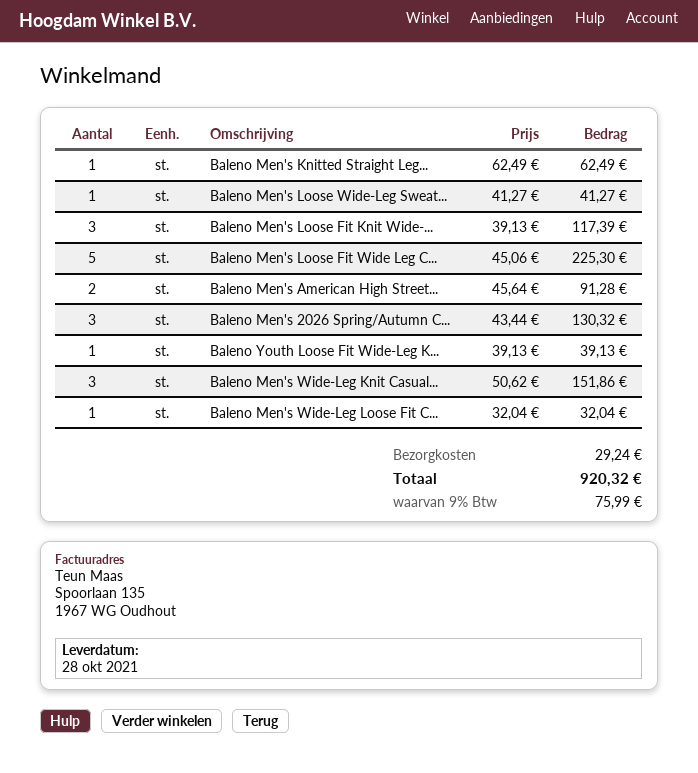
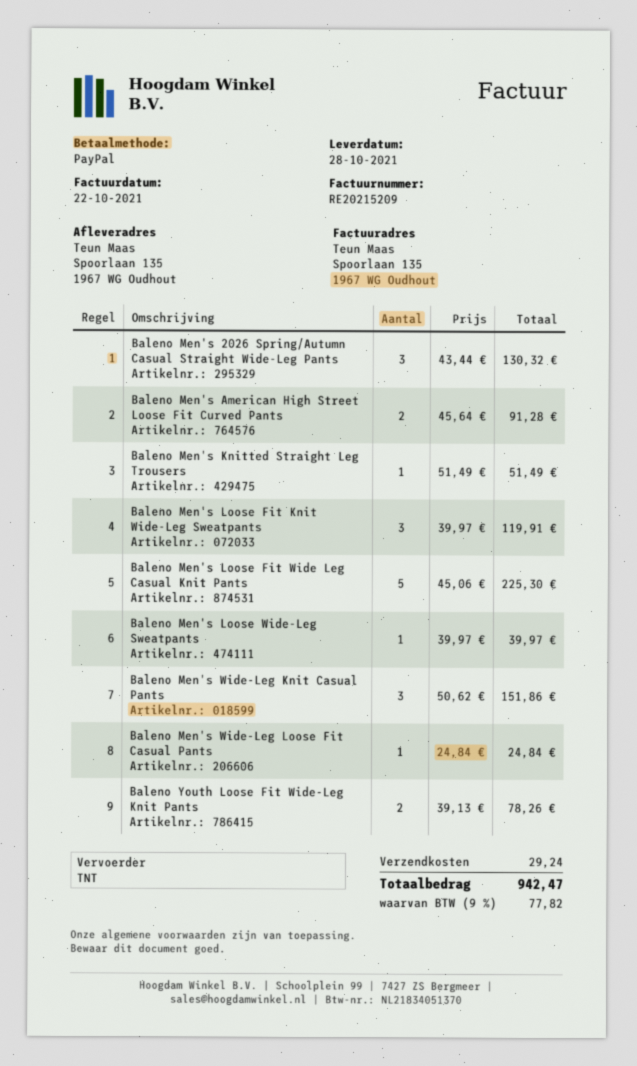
Baleno Men's Knitted Straight Leg...: 1 x 62.49 = 62.49 -> 1 x 51.49 = 51.49
Baleno Men's Loose Wide-Leg Sweat...: 1 x 41.27 = 41.27 -> 1 x 39.97 = 39.97
Baleno Men's Loose Fit Knit Wide-...: 3 x 39.13 = 117.39 -> 3 x 39.97 = 119.91
Baleno Youth Loose Fit Wide-Leg K...: 1 x 39.13 = 39.13 -> 2 x 39.13 = 78.26
Baleno Men's Wide-Leg Loose Fit C...: 1 x 32.04 = 32.04 -> 1 x 24.84 = 24.84
tax: 9% = 75.99 -> 9% = 77.82
total: 920.32 -> 942.47

